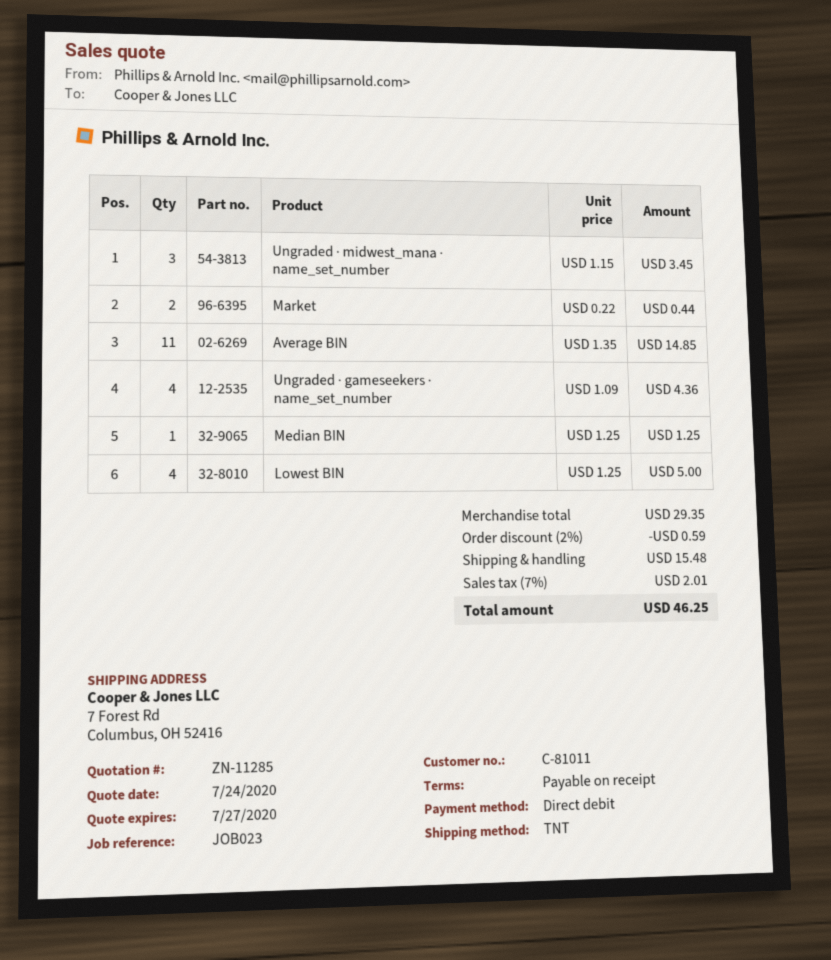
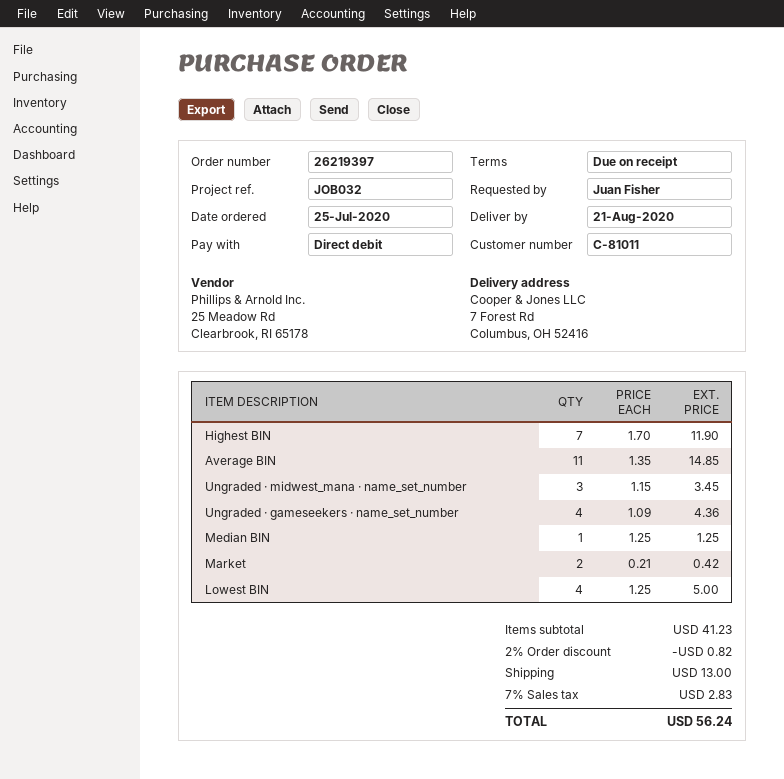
reference: JOB023 -> JOB032
Market: 2 x 0.22 = 0.44 -> 2 x 0.21 = 0.42
Highest BIN: none -> 7 x 1.70 = 11.90
subtotal: 29.35 -> 41.23
discount: 2% = 0.59 -> 2% = 0.82
shipping: 15.48 -> 13.00
tax: 7% = 2.01 -> 7% = 2.83
total: 46.25 -> 56.24

